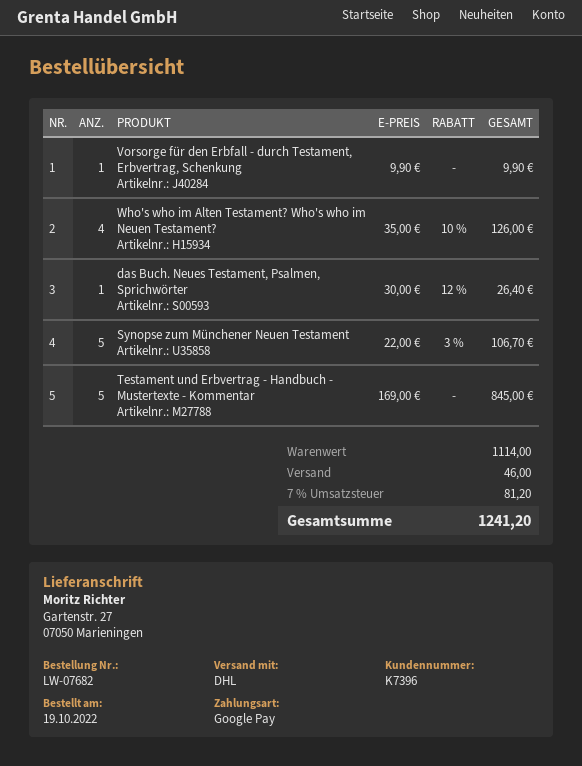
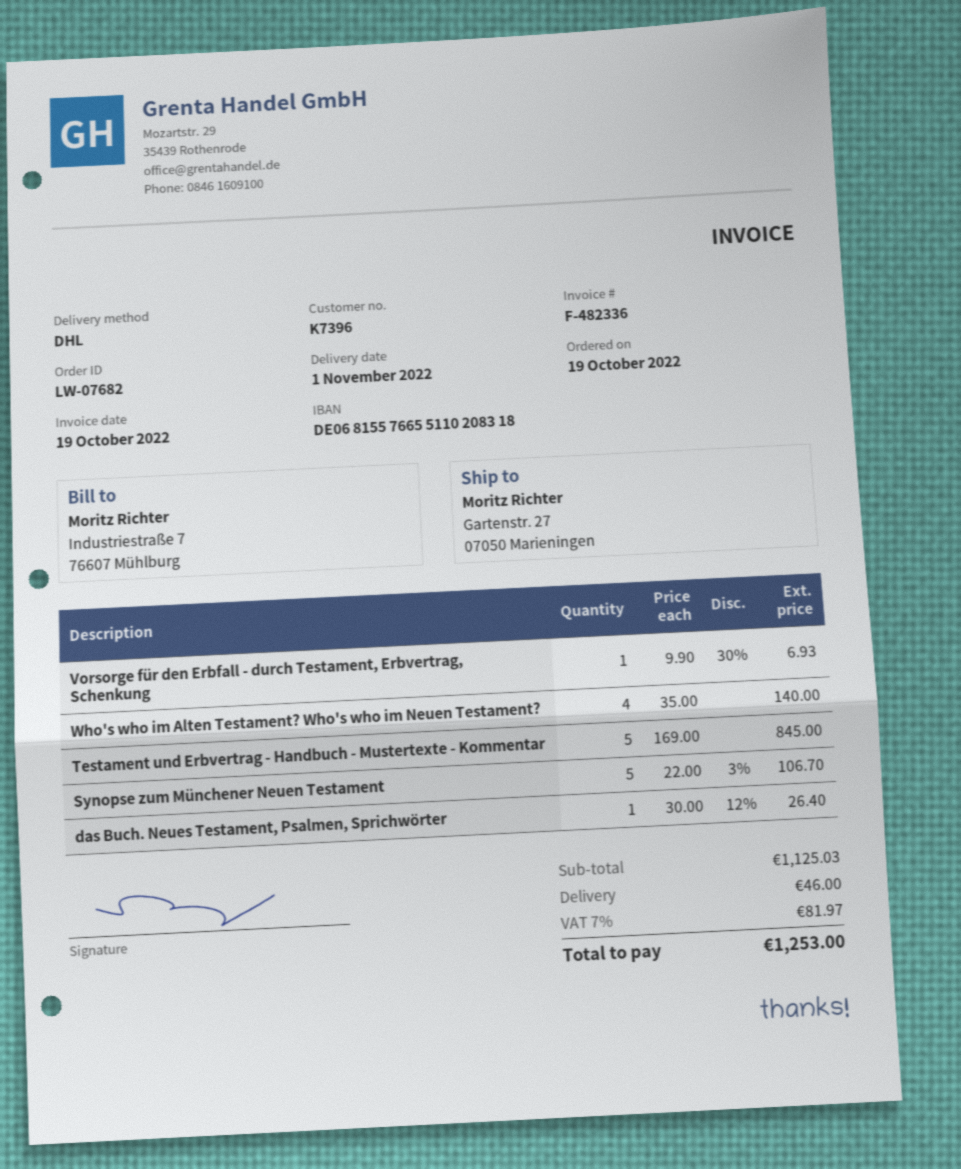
Vorsorge für den Erbfall - durch Testament, Erbvertrag, Schenkung: 1 x 9.90 = 9.90 -> 1 x 9.90 - 30% = 6.93
Who's who im Alten Testament? Who's who im Neuen Testament?: 4 x 35.00 - 10% = 126.00 -> 4 x 35.00 = 140.00
subtotal: 1114.00 -> 1125.03
tax: 7% = 81.20 -> 7% = 81.97
total: 1241.20 -> 1253.00

